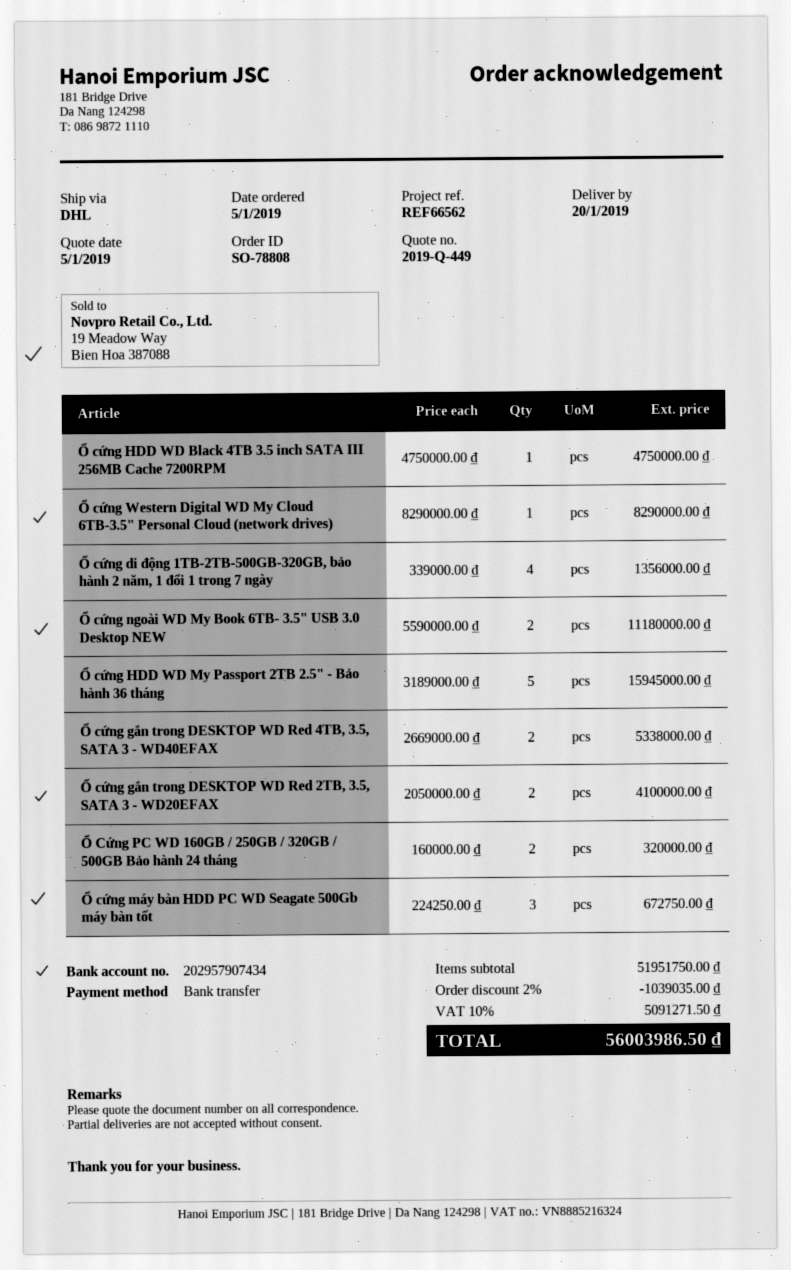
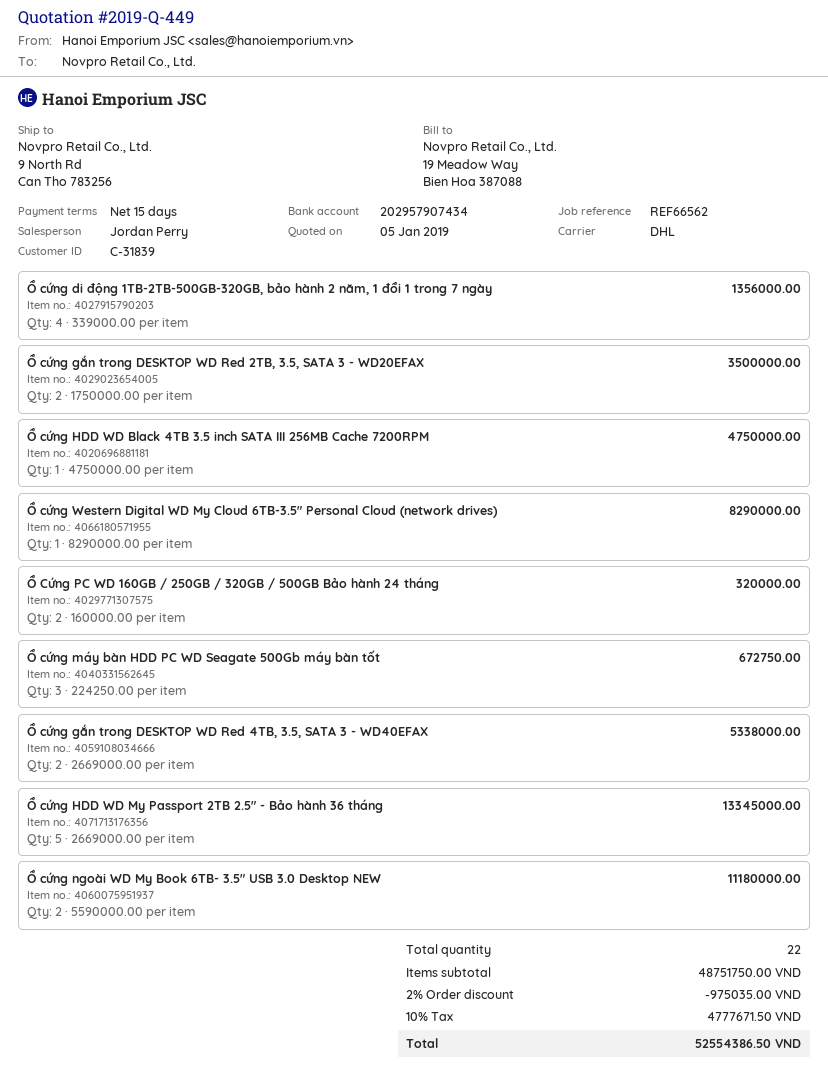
Ổ cứng HDD WD My Passport 2TB 2.5" - Bảo hành 36 tháng: 5 x 3189000.00 = 15945000.00 -> 5 x 2669000.00 = 13345000.00
Ổ cứng gắn trong DESKTOP WD Red 2TB, 3.5, SATA 3 - WD20EFAX: 2 x 2050000.00 = 4100000.00 -> 2 x 1750000.00 = 3500000.00
subtotal: 51951750.00 -> 48751750.00
discount: 2% = 1039035.00 -> 2% = 975035.00
tax: 10% = 5091271.50 -> 10% = 4777671.50
total: 56003986.50 -> 52554386.50

